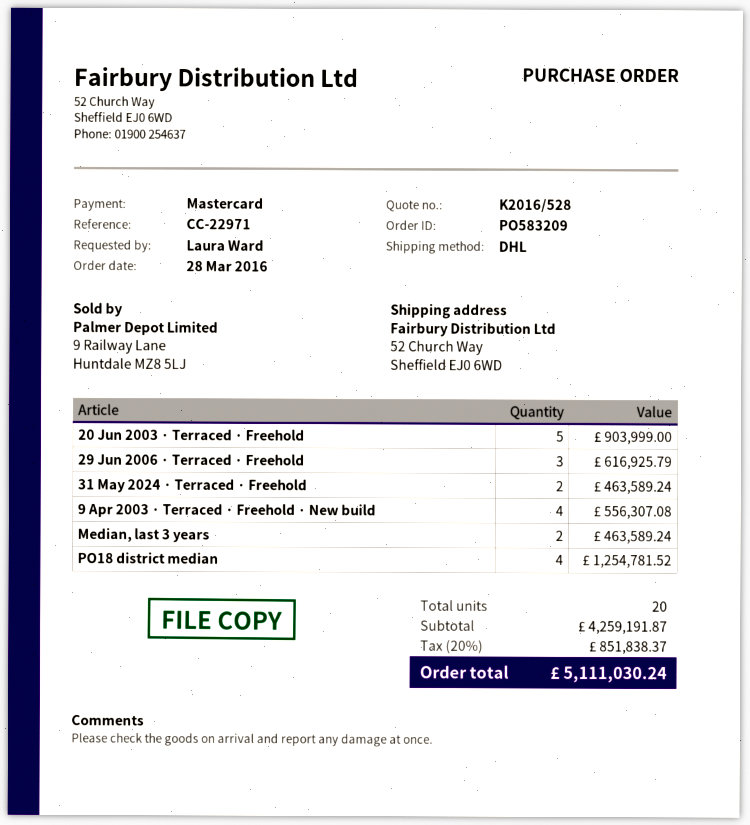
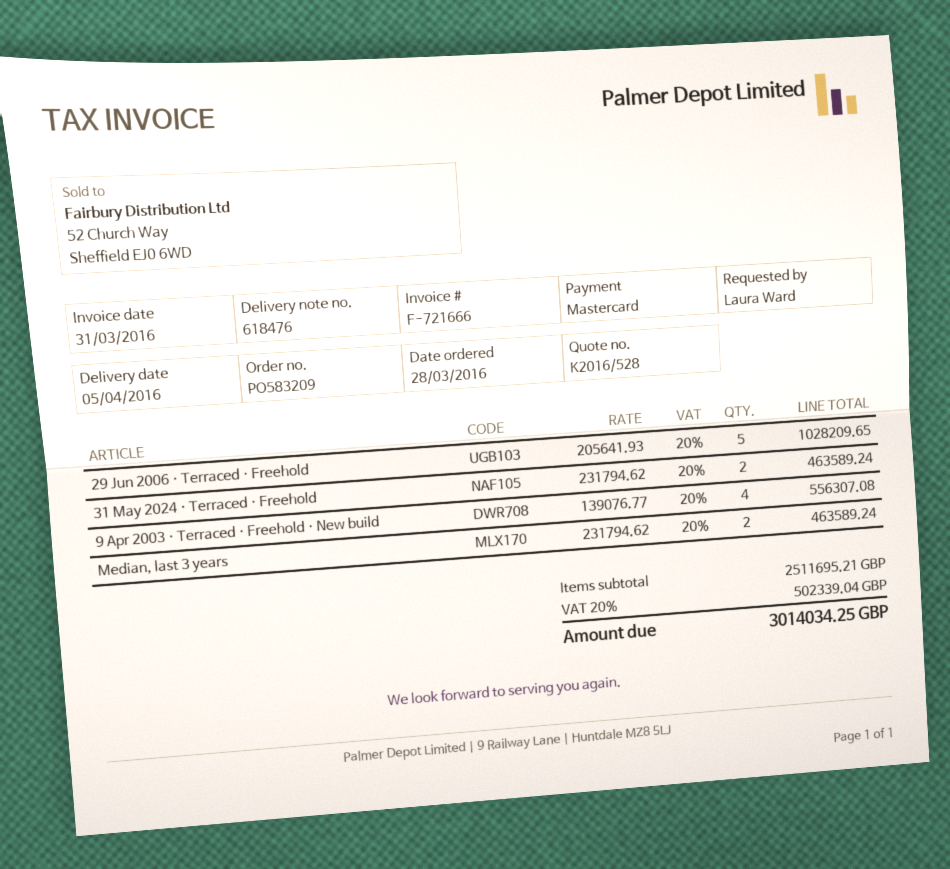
20 Jun 2003 · Terraced · Freehold: 5 for 903999.00 -> none
29 Jun 2006 · Terraced · Freehold: 3 for 616925.79 -> 5 for 1028209.65
PO18 district median: 4 for 1254781.52 -> none
subtotal: 4259191.87 -> 2511695.21
tax: 20% = 851838.37 -> 20% = 502339.04
total: 5111030.24 -> 3014034.25

